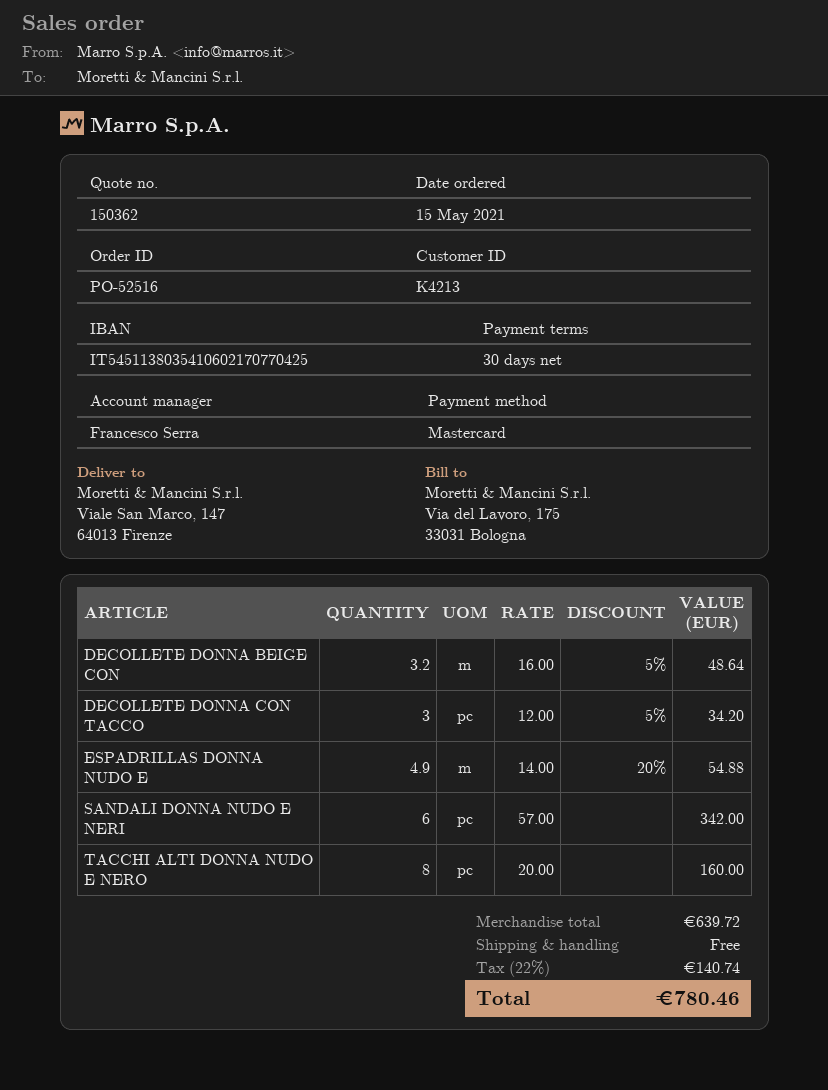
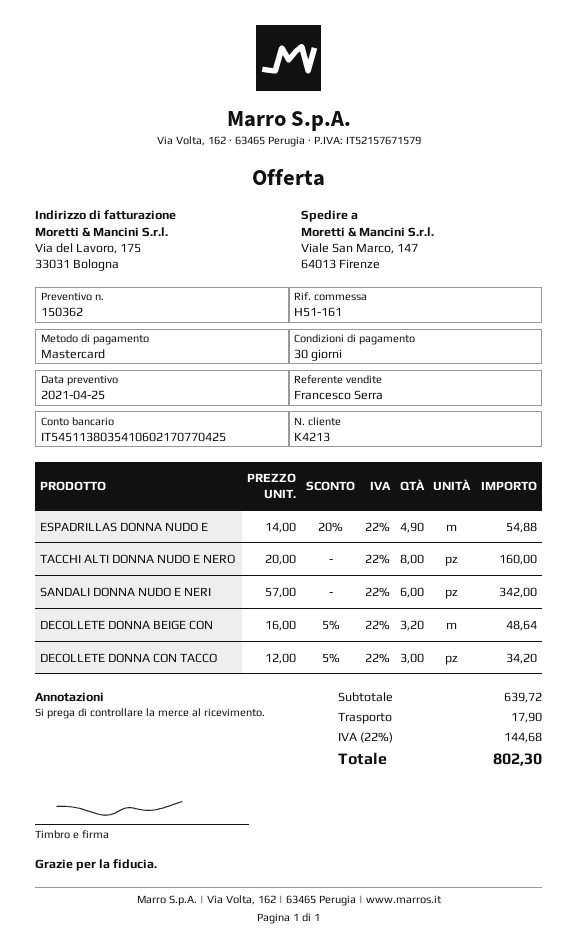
shipping: 0.00 -> 17.90
tax: 22% = 140.74 -> 22% = 144.68
total: 780.46 -> 802.30

